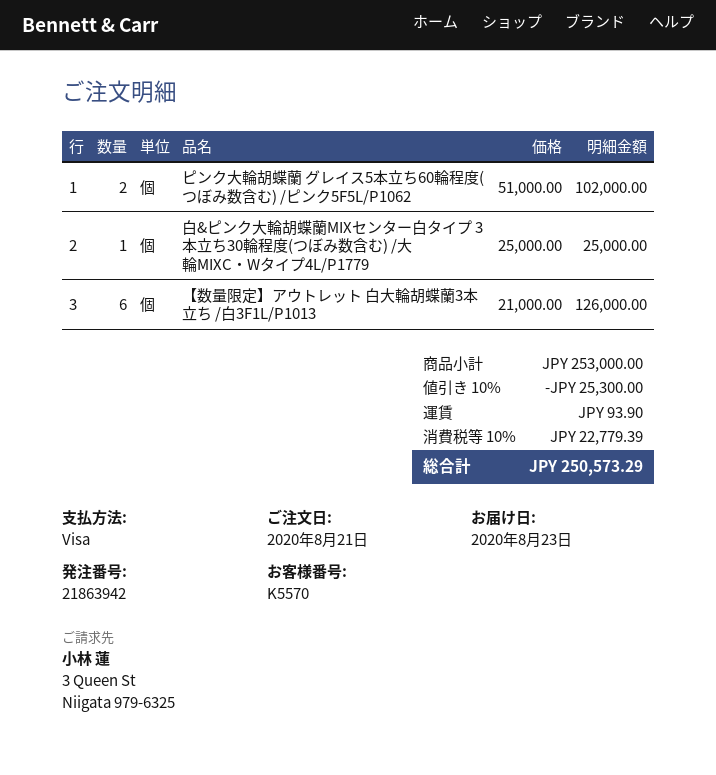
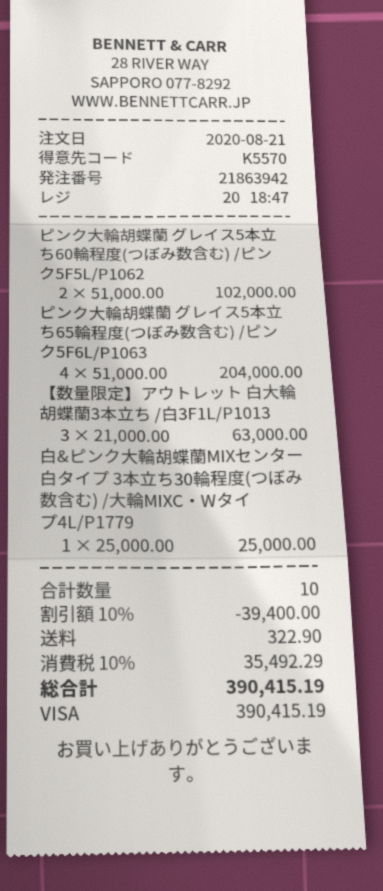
【数量限定】アウトレット 白大輪胡蝶蘭3本立ち /白3F1L/P1013: 6 x 21000.00 = 126000.00 -> 3 x 21000.00 = 63000.00
ピンク大輪胡蝶蘭 グレイス5本立ち65輪程度(つぼみ数含む) /ピンク5F6L/P1063: none -> 4 x 51000.00 = 204000.00
discount: 10% = 25300.00 -> 10% = 39400.00
shipping: 93.90 -> 322.90
tax: 10% = 22779.39 -> 10% = 35492.29
total: 250573.29 -> 390415.19

